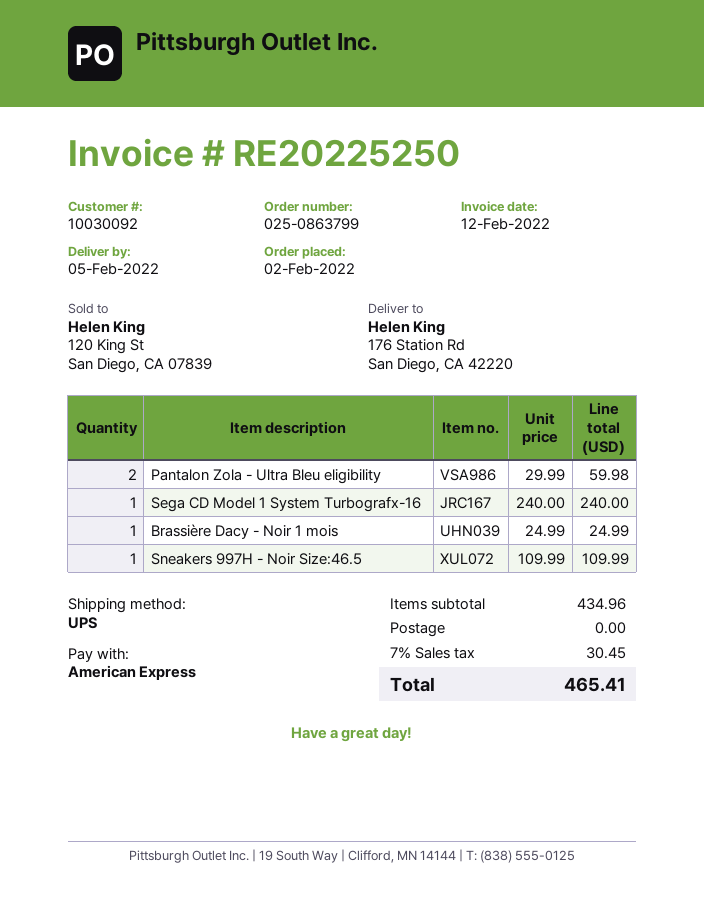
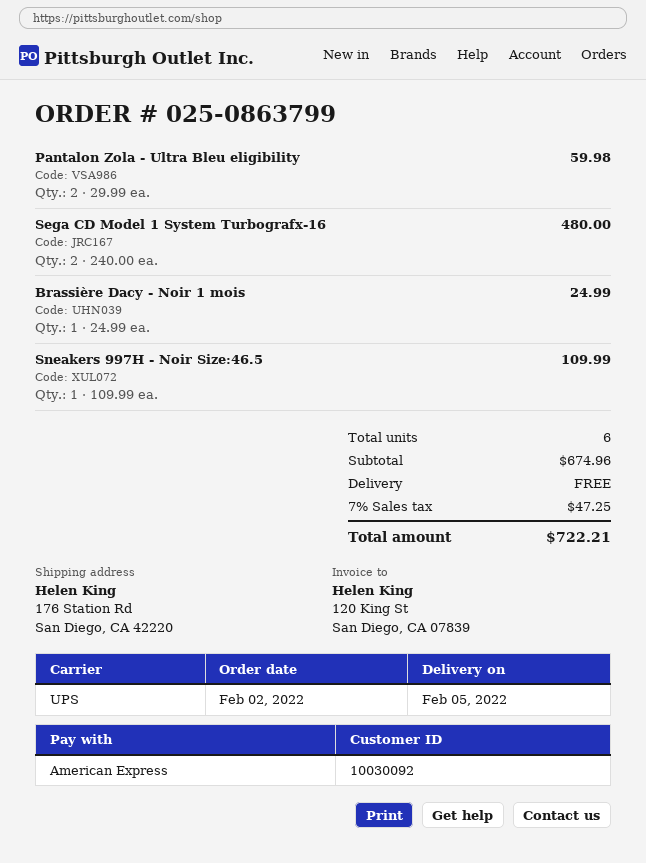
Sega CD Model 1 System Turbografx-16: 1 x 240.00 = 240.00 -> 2 x 240.00 = 480.00
subtotal: 434.96 -> 674.96
tax: 7% = 30.45 -> 7% = 47.25
total: 465.41 -> 722.21

